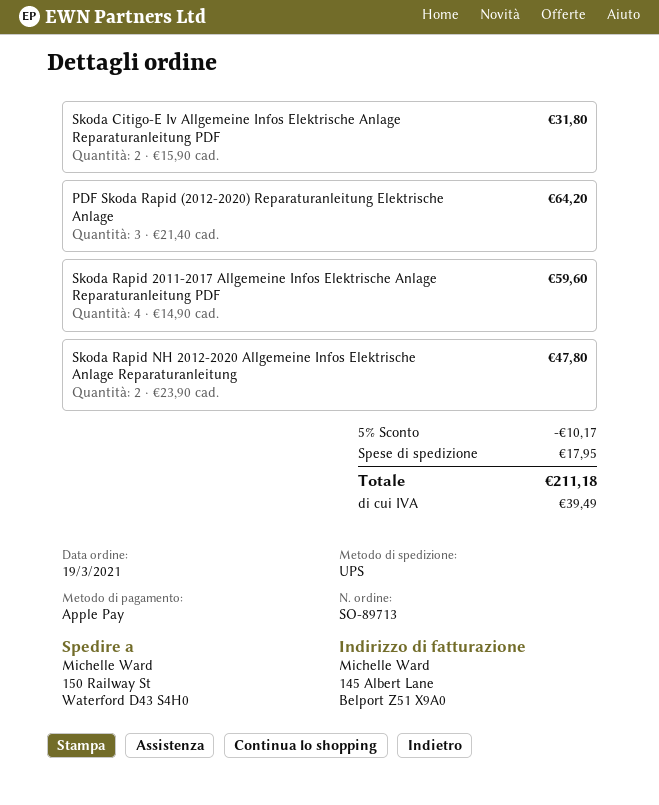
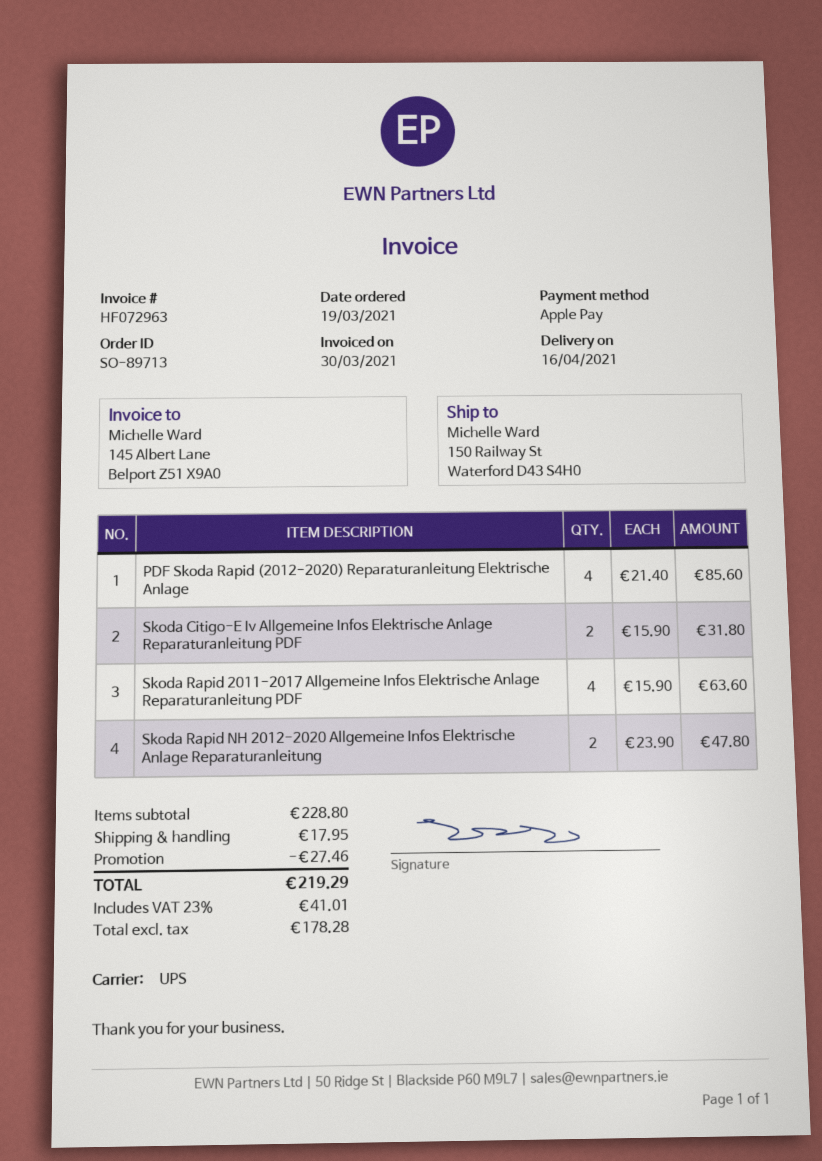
PDF Skoda Rapid (2012-2020) Reparaturanleitung Elektrische Anlage: 3 x 21.40 = 64.20 -> 4 x 21.40 = 85.60
Skoda Rapid 2011-2017 Allgemeine Infos Elektrische Anlage Reparaturanleitung PDF: 4 x 14.90 = 59.60 -> 4 x 15.90 = 63.60
discount: 10.17 -> 27.46
tax: 39.49 -> 41.01
total: 211.18 -> 219.29

